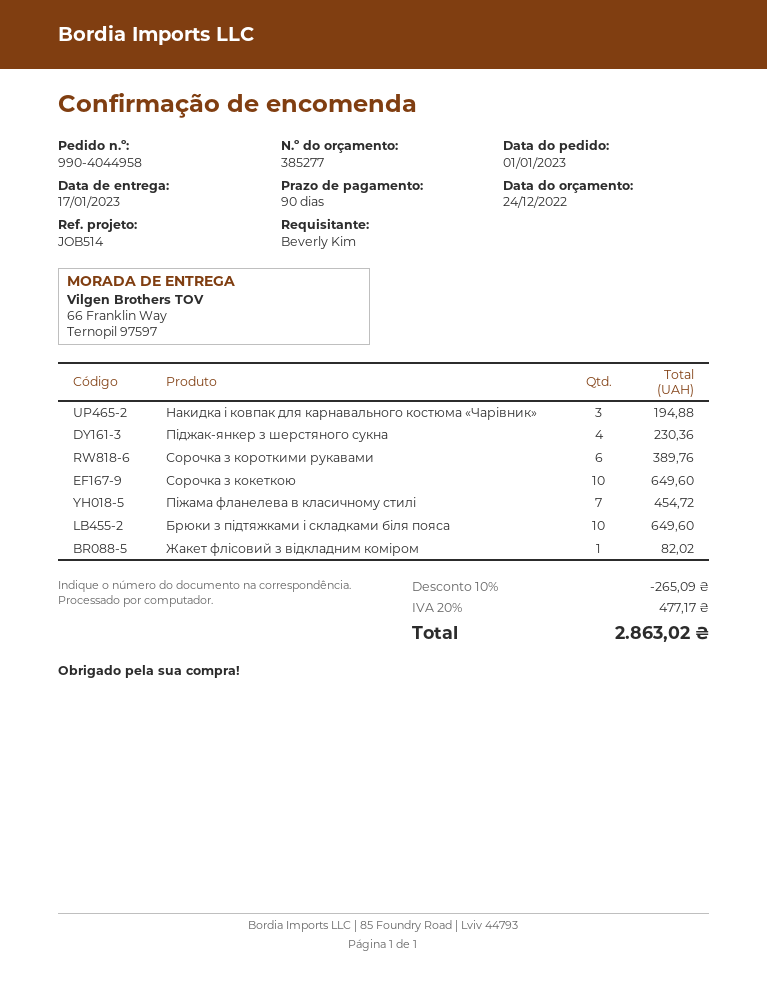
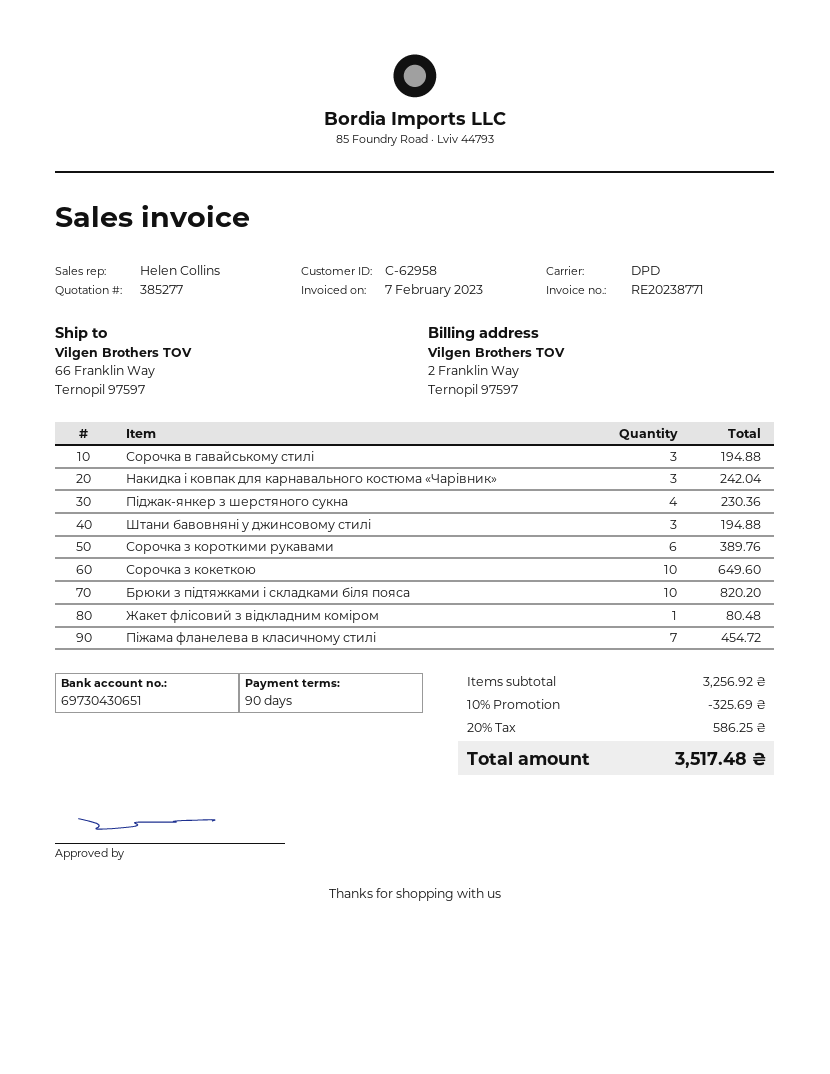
Накидка і ковпак для карнавального костюма «Чарівник»: 3 for 194.88 -> 3 for 242.04
Брюки з підтяжками і складками біля пояса: 10 for 649.60 -> 10 for 820.20
Жакет флісовий з відкладним коміром: 1 for 82.02 -> 1 for 80.48
Сорочка в гавайському стилі: none -> 3 for 194.88
Штани бавовняні у джинсовому стилі: none -> 3 for 194.88
discount: 10% = 265.09 -> 10% = 325.69
tax: 20% = 477.17 -> 20% = 586.25
total: 2863.02 -> 3517.48

